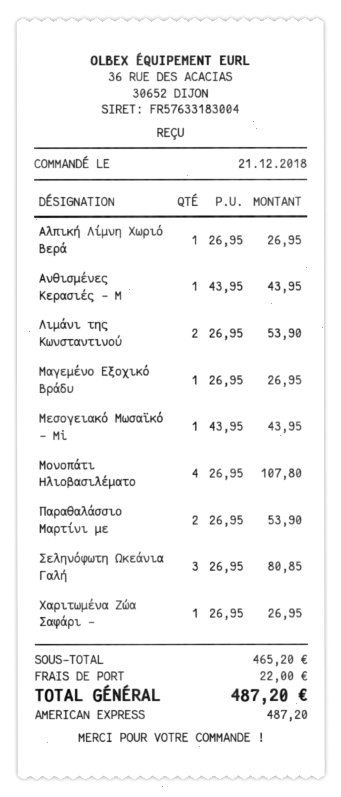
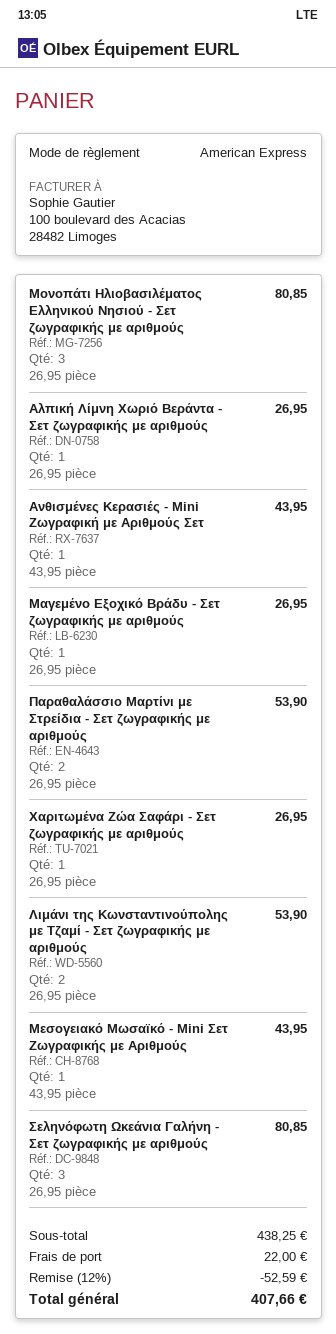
Μονοπάτι Ηλιοβασιλέματο: 4 x 26.95 = 107.80 -> 3 x 26.95 = 80.85
subtotal: 465.20 -> 438.25
discount: none -> 12% = 52.59
total: 487.20 -> 407.66

